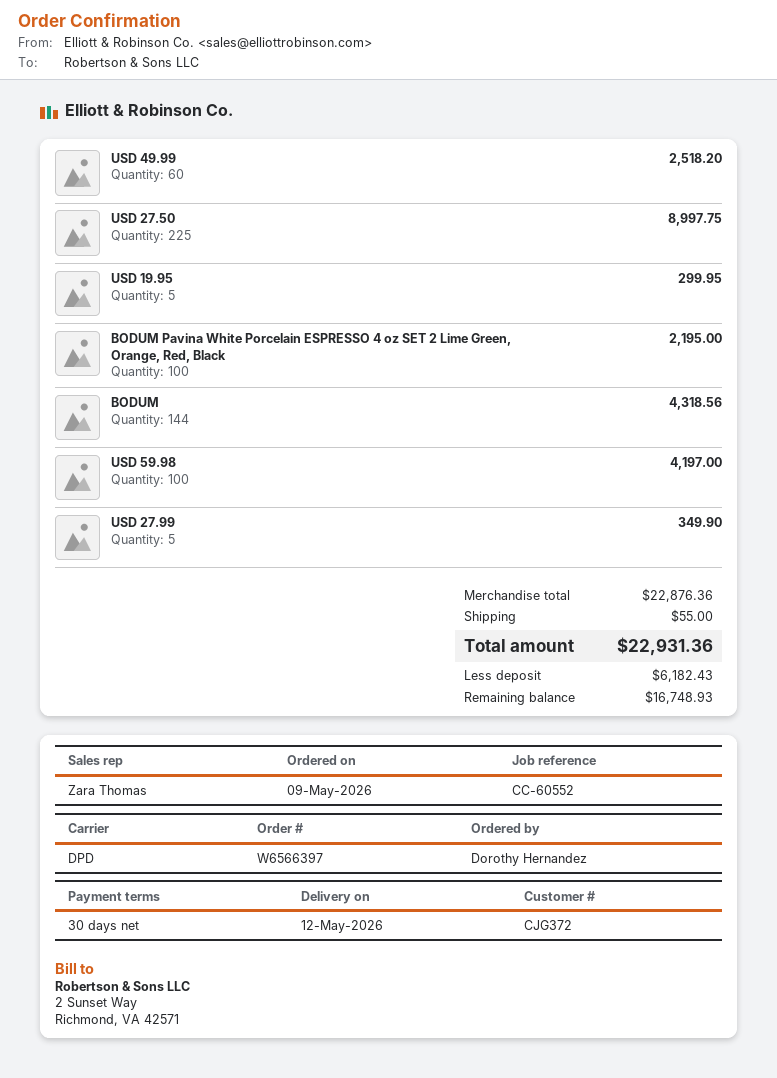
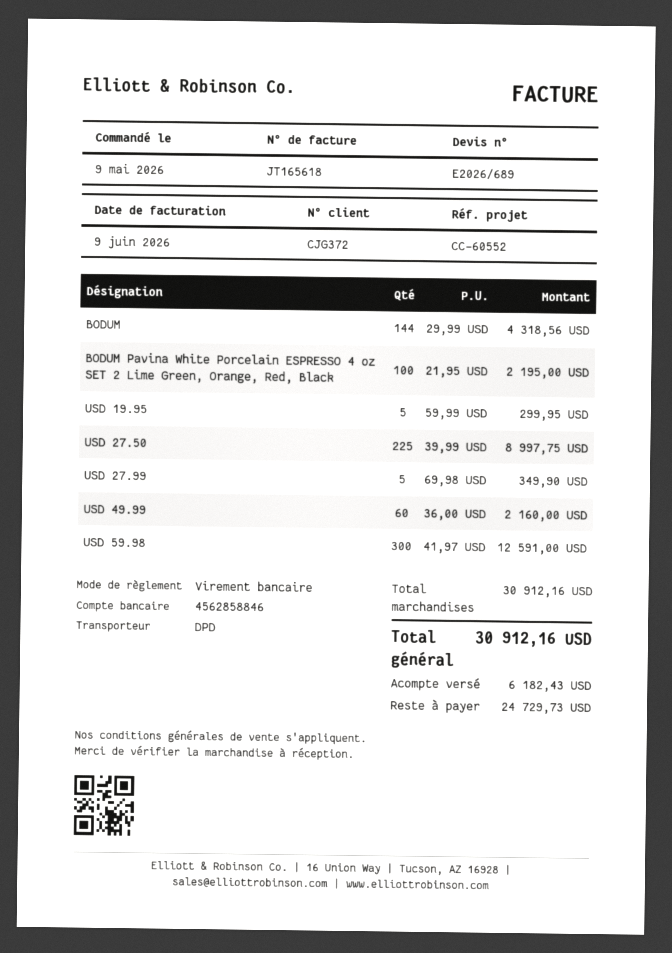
USD 49.99: 60 for 2518.20 -> 60 for 2160.00
USD 59.98: 100 for 4197.00 -> 300 for 12591.00
subtotal: 22876.36 -> 30912.16
shipping: 55.00 -> none
total: 22931.36 -> 30912.16
balance: 16748.93 -> 24729.73

